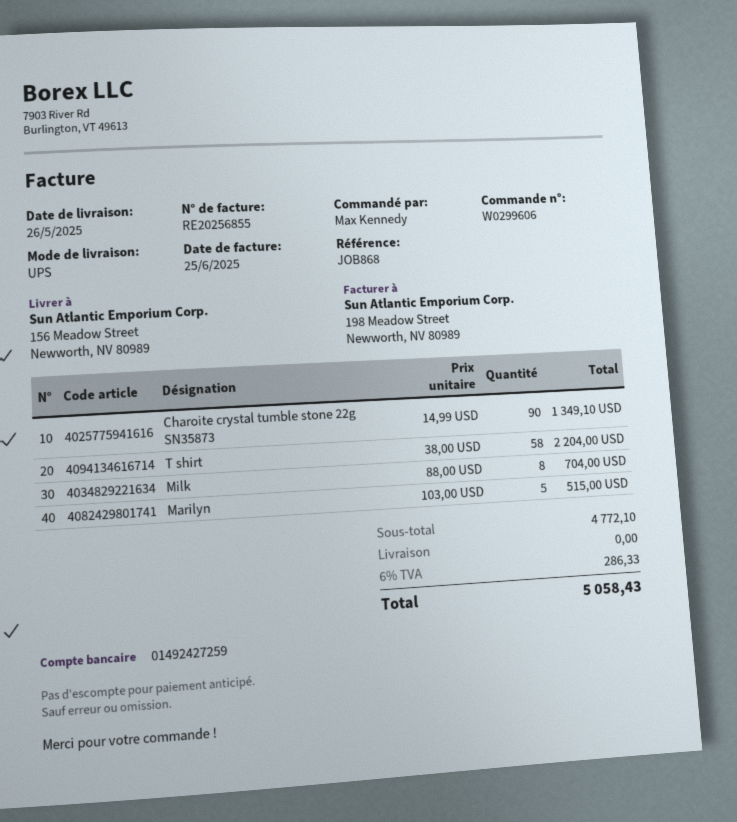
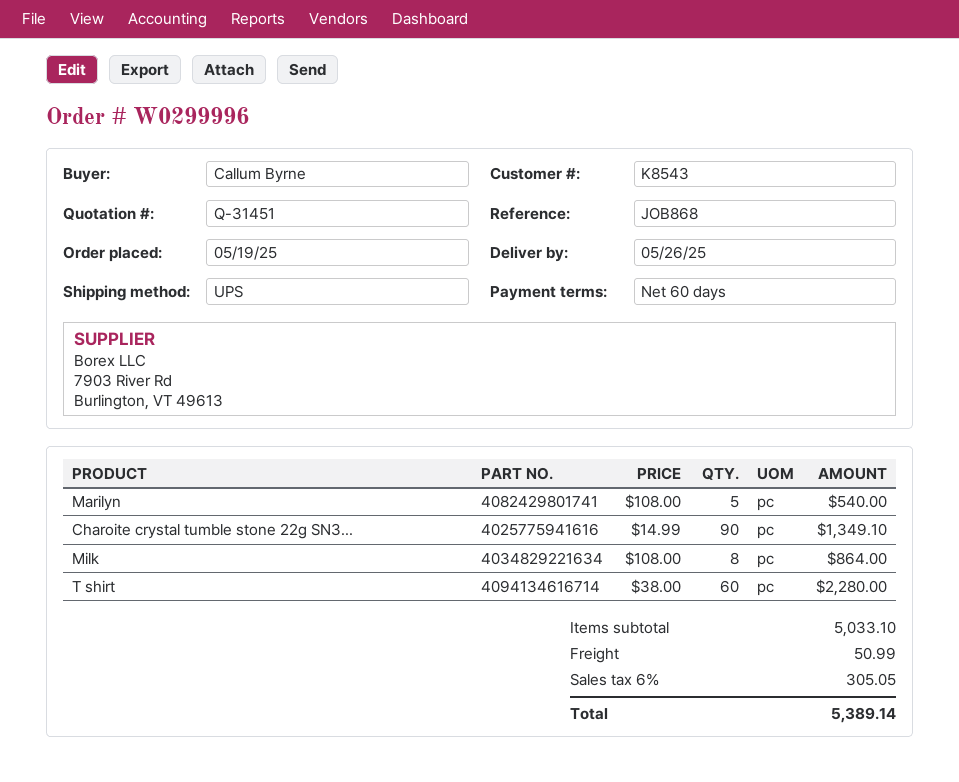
order number: W0299606 -> W0299996
ordered by: Max Kennedy -> Callum Byrne
T shirt: 58 x 38.00 = 2204.00 -> 60 x 38.00 = 2280.00
Milk: 8 x 88.00 = 704.00 -> 8 x 108.00 = 864.00
Marilyn: 5 x 103.00 = 515.00 -> 5 x 108.00 = 540.00
subtotal: 4772.10 -> 5033.10
shipping: 0.00 -> 50.99
tax: 6% = 286.33 -> 6% = 305.05
total: 5058.43 -> 5389.14

